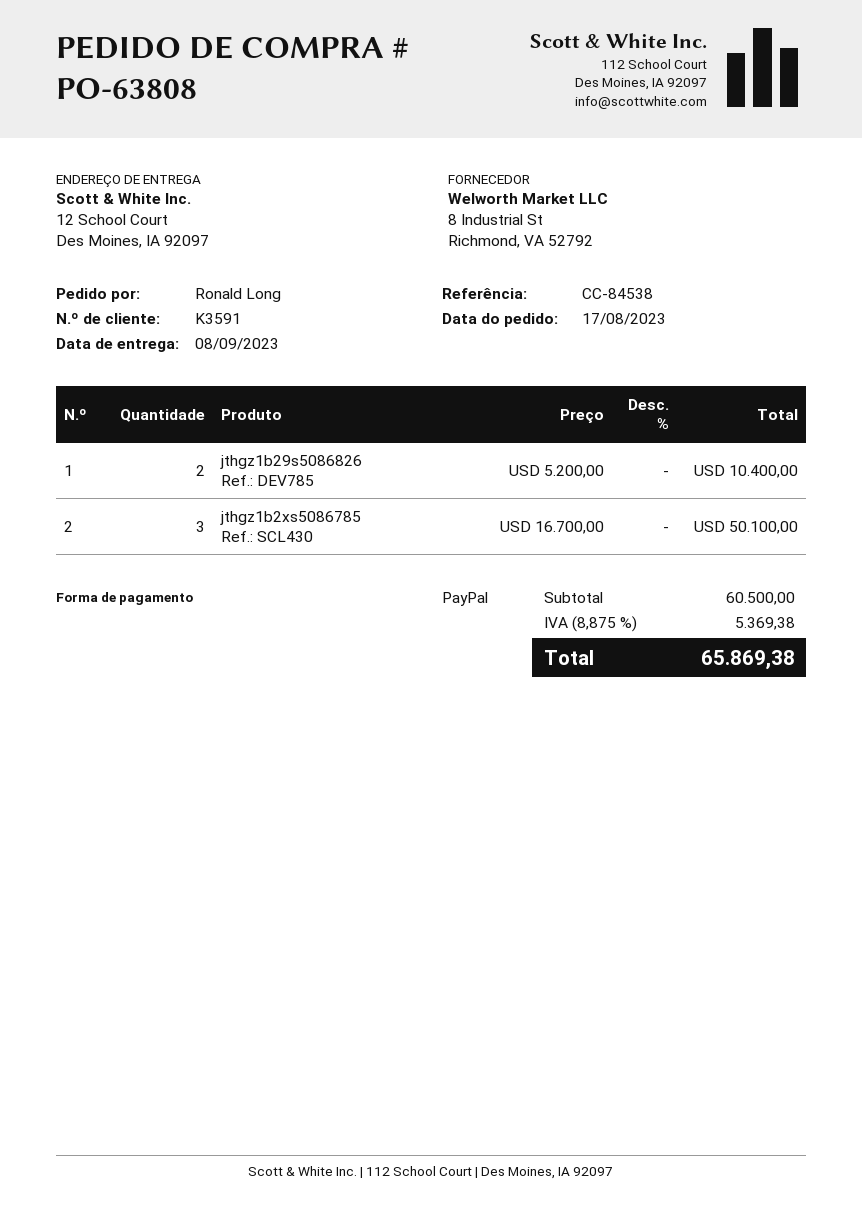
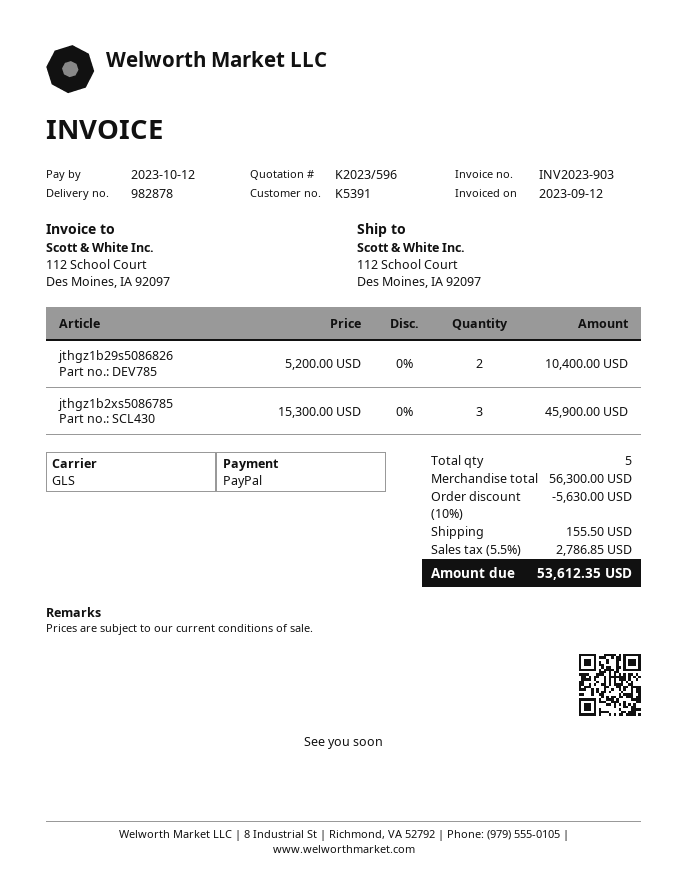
customer number: K3591 -> K5391
ship to: 12 School Court, Des Moines, IA 92097 -> 112 School Court, Des Moines, IA 92097
jthgz1b2xs5086785: 3 x 16700.00 = 50100.00 -> 3 x 15300.00 = 45900.00
subtotal: 60500.00 -> 56300.00
discount: none -> 10% = 5630.00
shipping: none -> 155.50
tax: 8.875% = 5369.38 -> 5.5% = 2786.85
total: 65869.38 -> 53612.35

